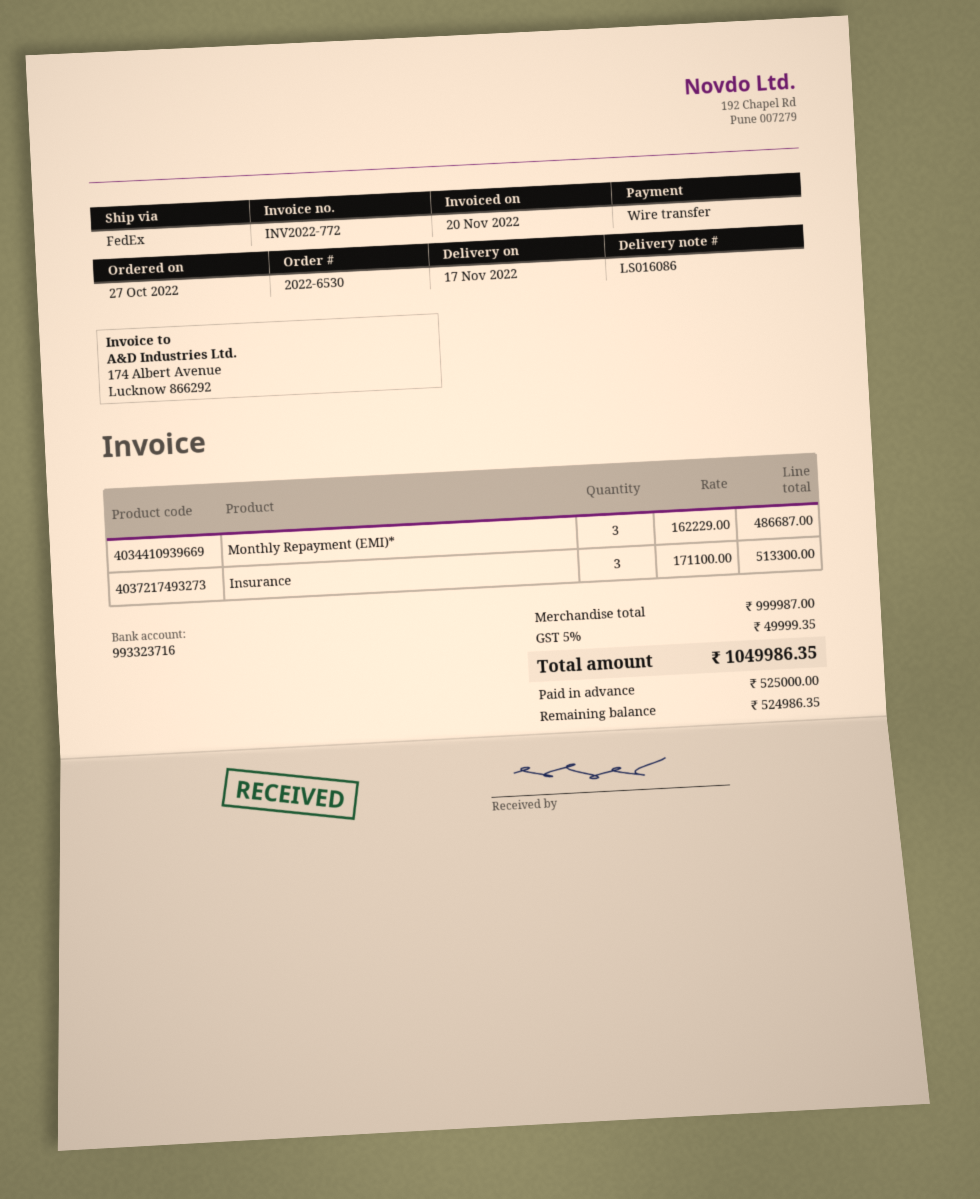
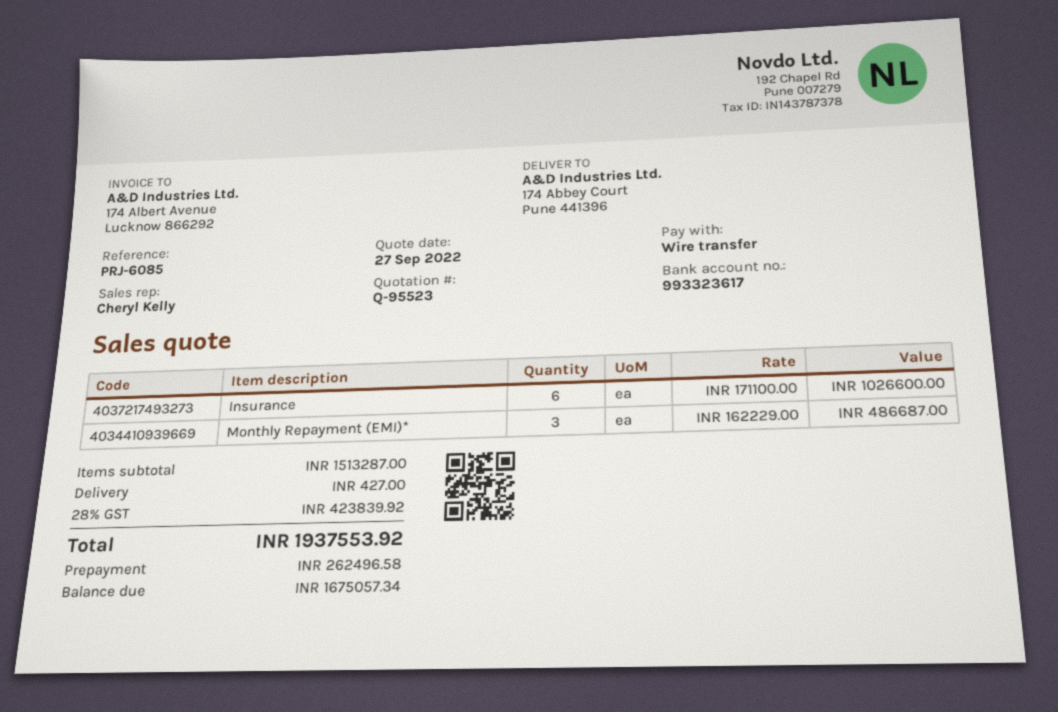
bank account: 993323716 -> 993323617
Insurance: 3 x 171100.00 = 513300.00 -> 6 x 171100.00 = 1026600.00
subtotal: 999987.00 -> 1513287.00
shipping: none -> 427.00
tax: 5% = 49999.35 -> 28% = 423839.92
total: 1049986.35 -> 1937553.92
deposit: 525000.00 -> 262496.58
balance: 524986.35 -> 1675057.34

